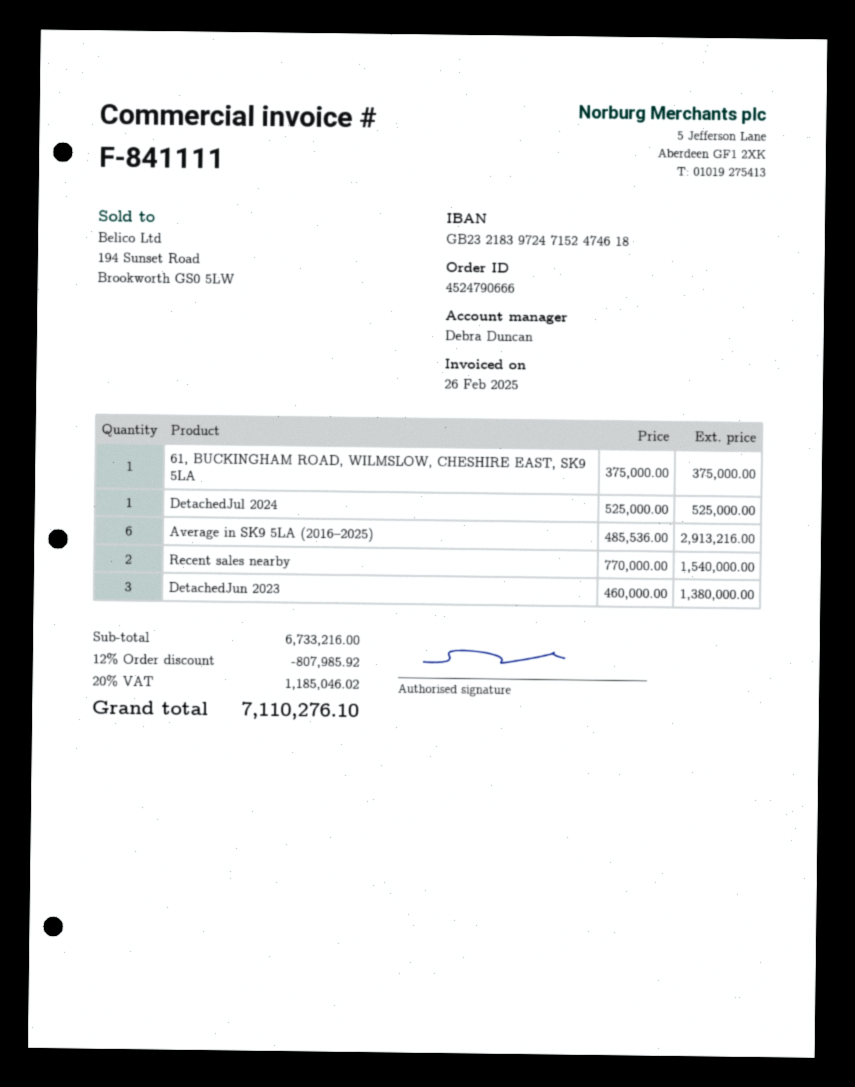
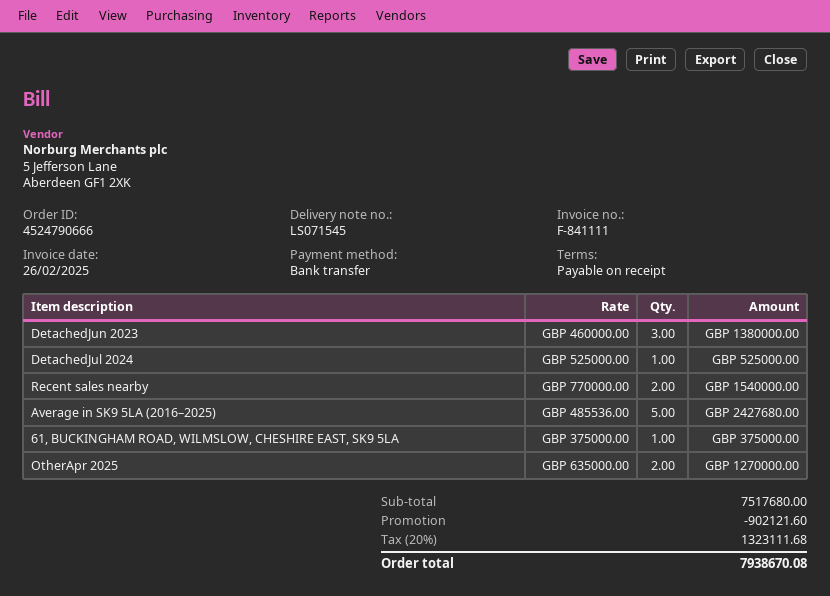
Average in SK9 5LA (2016–2025): 6 x 485536.00 = 2913216.00 -> 5 x 485536.00 = 2427680.00
OtherApr 2025: none -> 2 x 635000.00 = 1270000.00
subtotal: 6733216.00 -> 7517680.00
discount: 807985.92 -> 902121.60
tax: 20% = 1185046.02 -> 20% = 1323111.68
total: 7110276.10 -> 7938670.08

